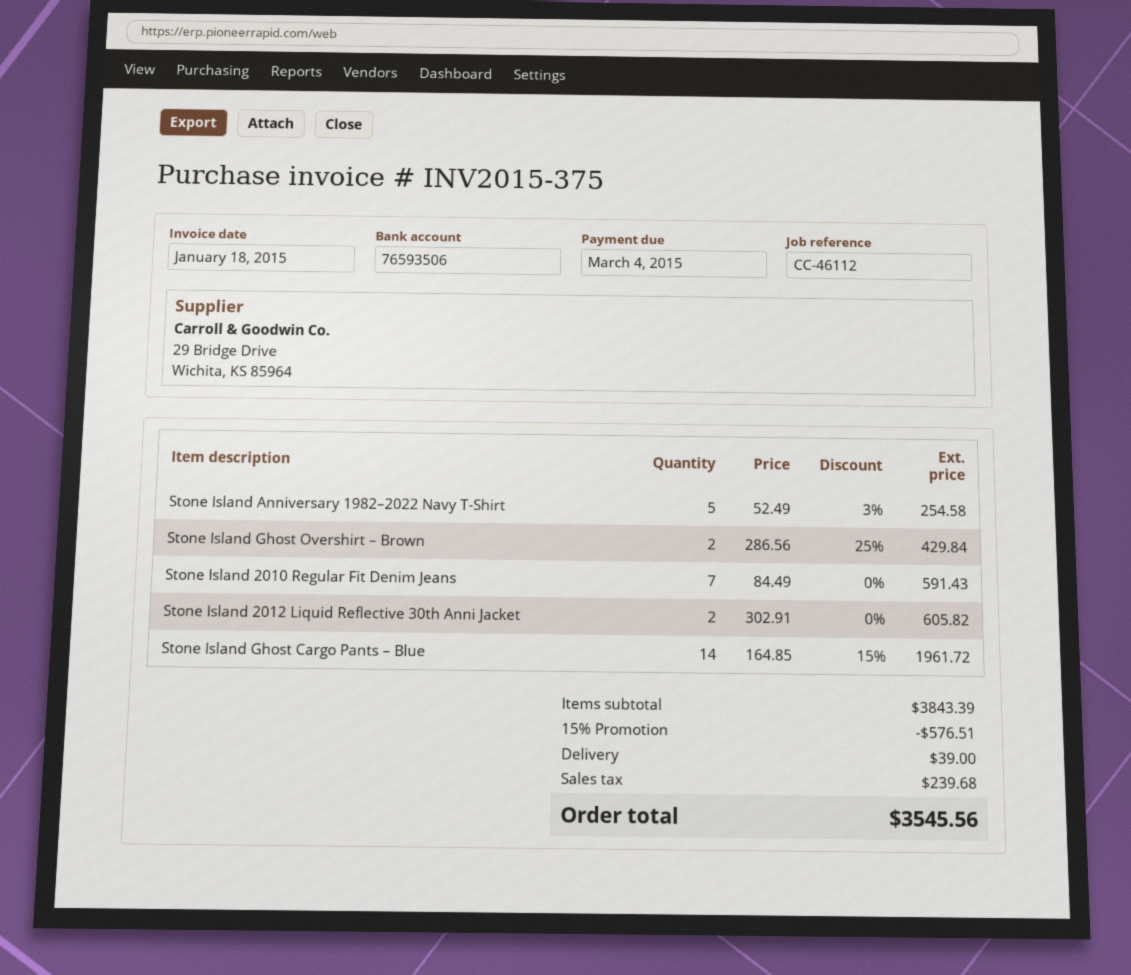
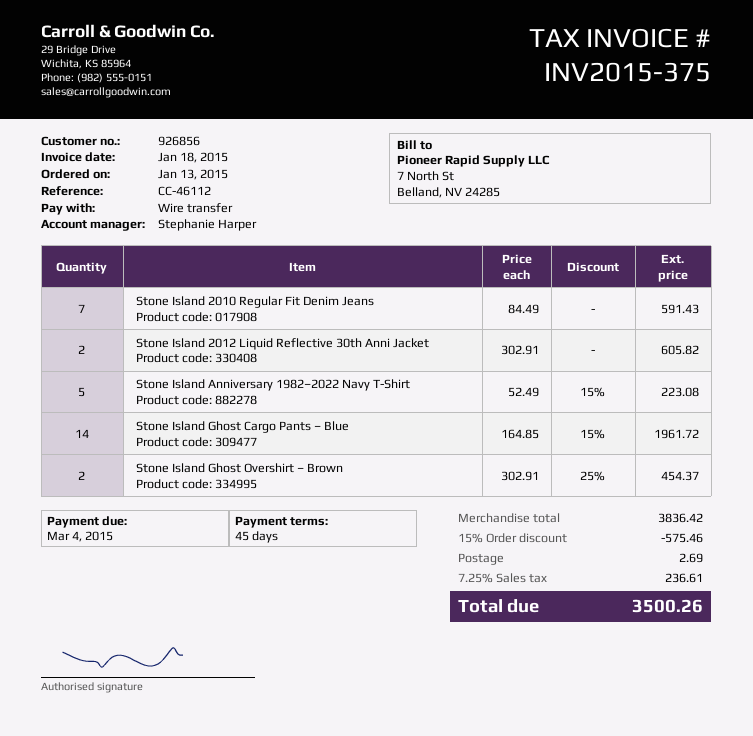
Stone Island Anniversary 1982–2022 Navy T-Shirt: 5 x 52.49 - 3% = 254.58 -> 5 x 52.49 - 15% = 223.08
Stone Island Ghost Overshirt – Brown: 2 x 286.56 - 25% = 429.84 -> 2 x 302.91 - 25% = 454.37
subtotal: 3843.39 -> 3836.42
discount: 15% = 576.51 -> 15% = 575.46
shipping: 39.00 -> 2.69
tax: 239.68 -> 236.61
total: 3545.56 -> 3500.26

